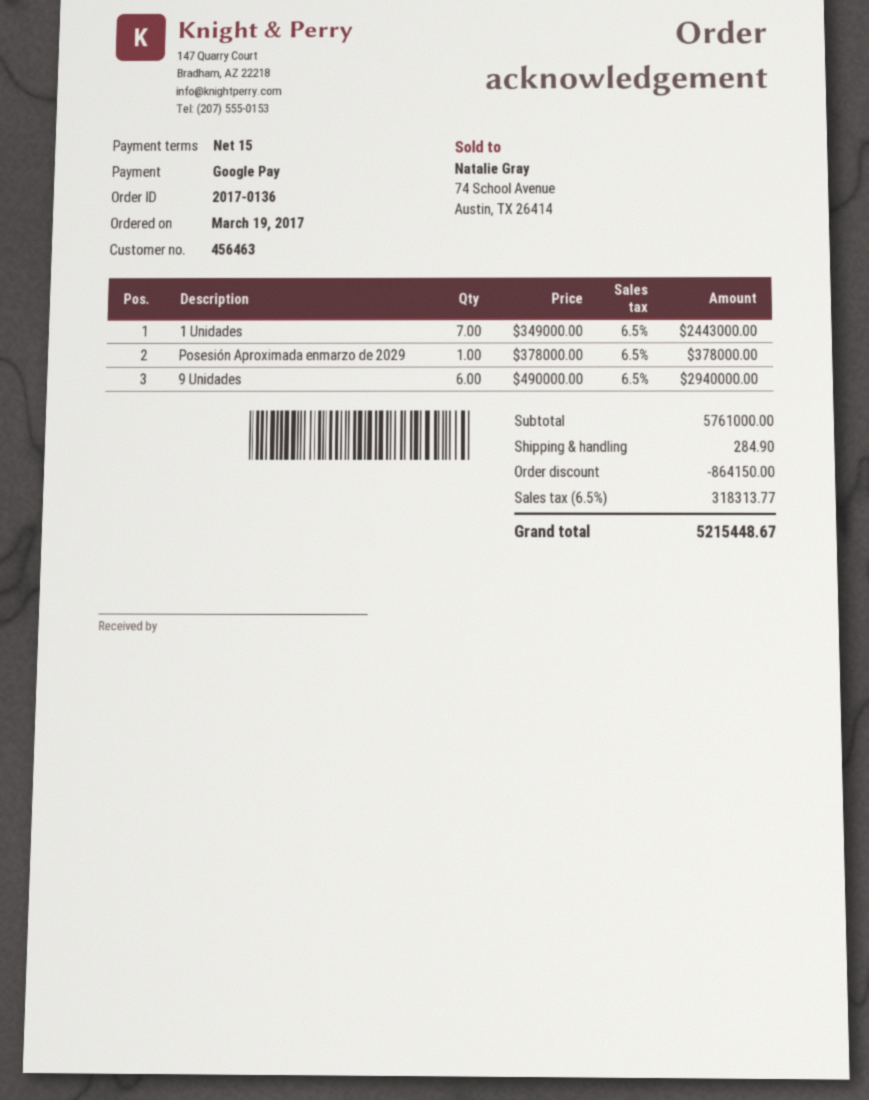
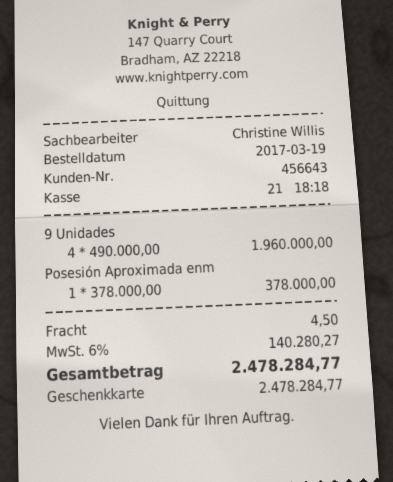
customer number: 456463 -> 456643
payment method: Google Pay -> gift card
1 Unidades: 7 x 349000.00 = 2443000.00 -> none
9 Unidades: 6 x 490000.00 = 2940000.00 -> 4 x 490000.00 = 1960000.00
discount: 864150.00 -> none
shipping: 284.90 -> 4.50
tax: 6.5% = 318313.77 -> 6% = 140280.27
total: 5215448.67 -> 2478284.77

